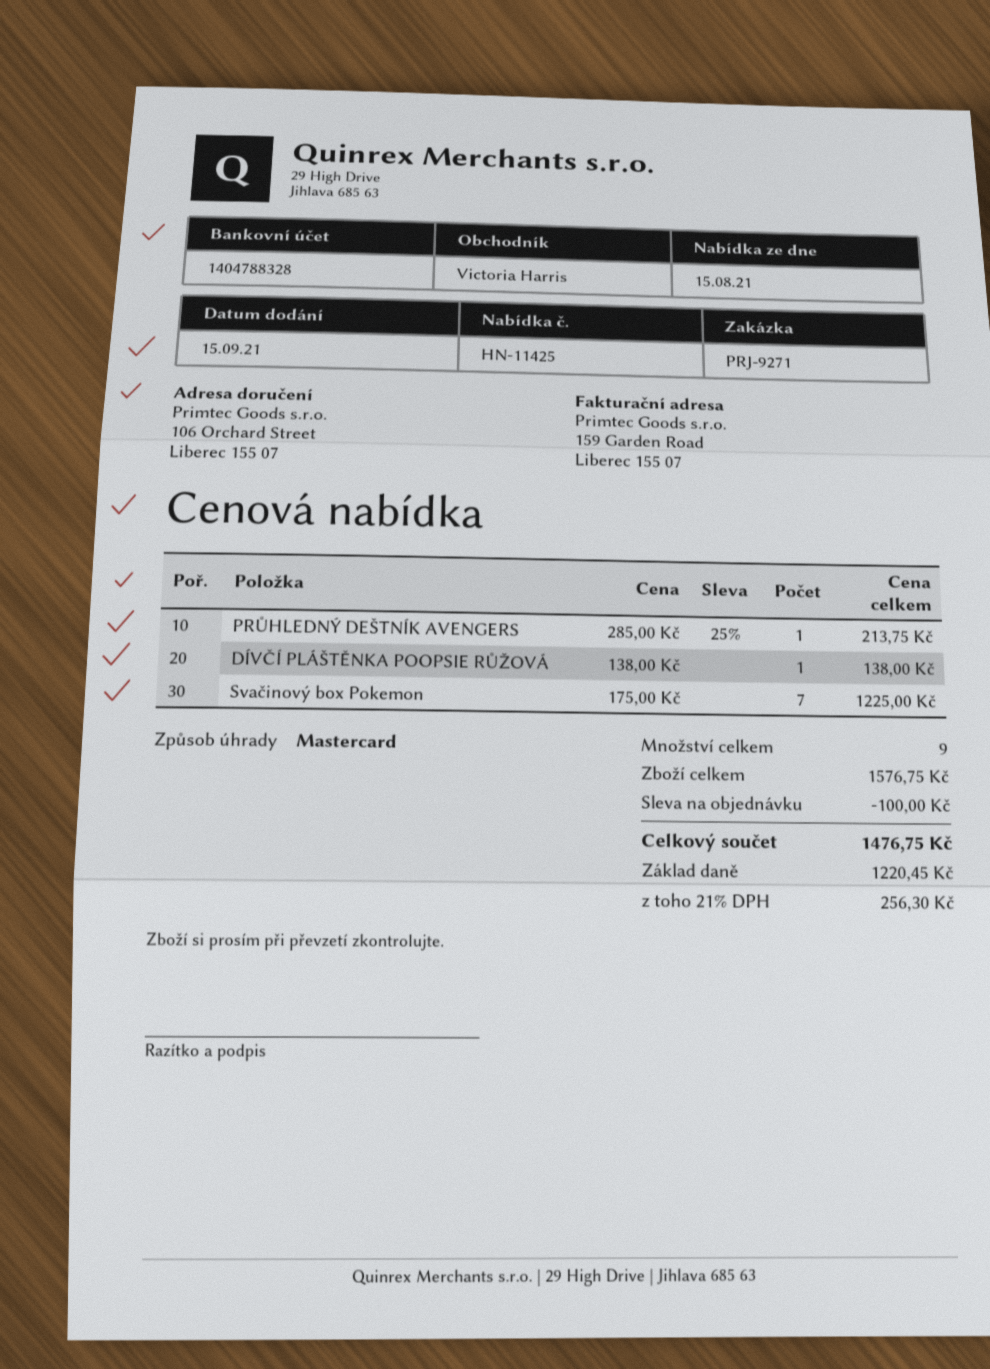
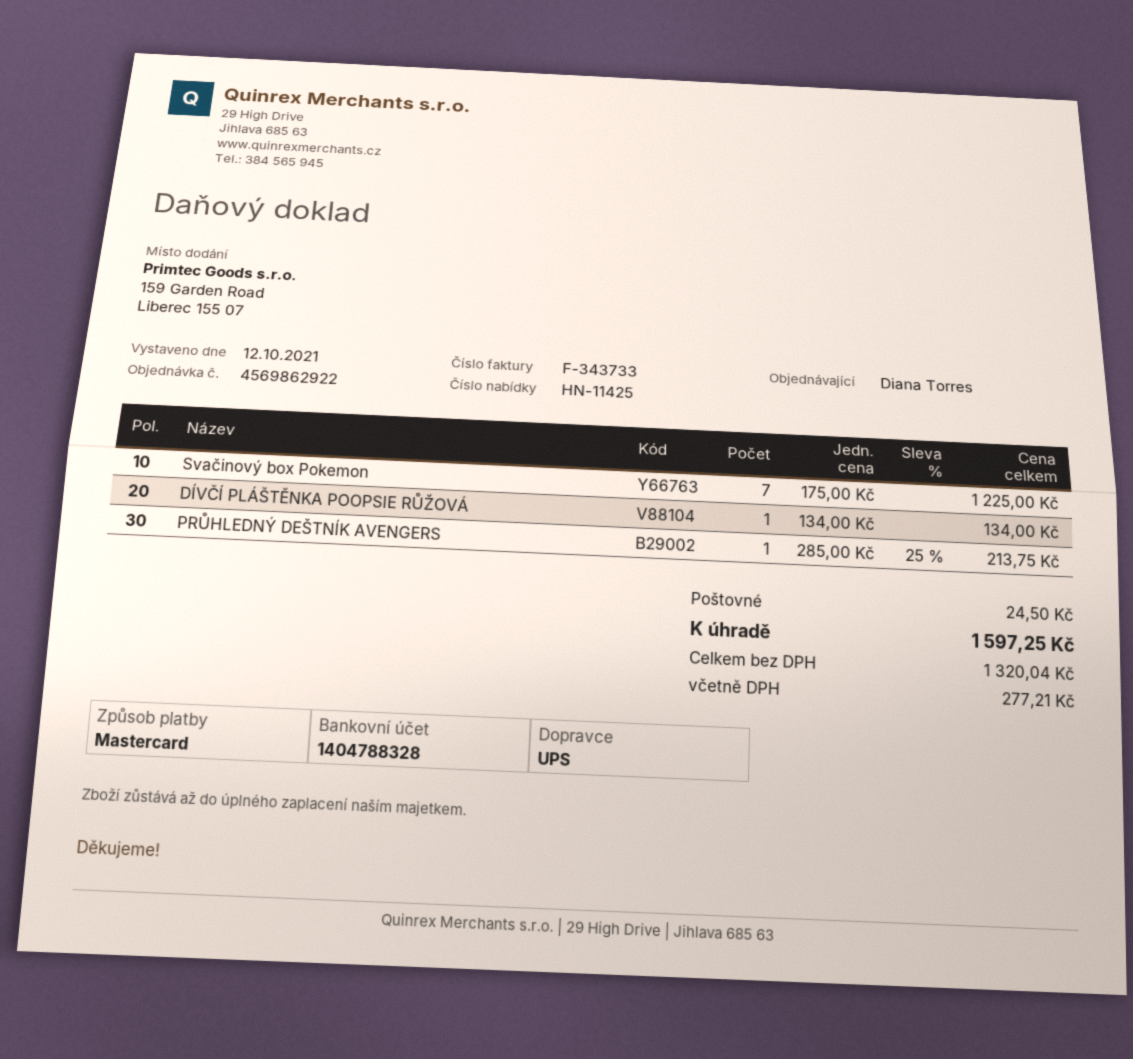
ship to: 106 Orchard Street, Liberec 155 07 -> 159 Garden Road, Liberec 155 07
DÍVČÍ PLÁŠTĚNKA POOPSIE RŮŽOVÁ: 1 x 138.00 = 138.00 -> 1 x 134.00 = 134.00
discount: 100.00 -> none
shipping: none -> 24.50
net: 1220.45 -> 1320.04
tax: 256.30 -> 277.21
total: 1476.75 -> 1597.25

